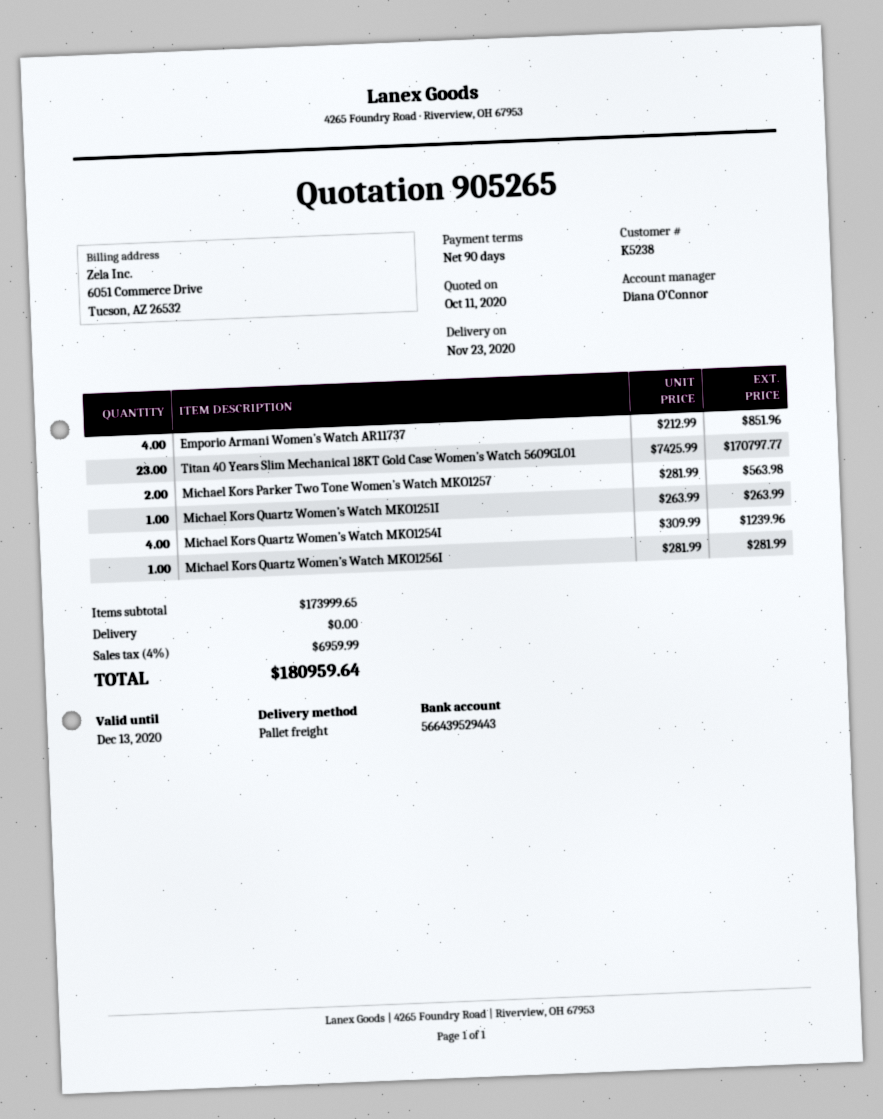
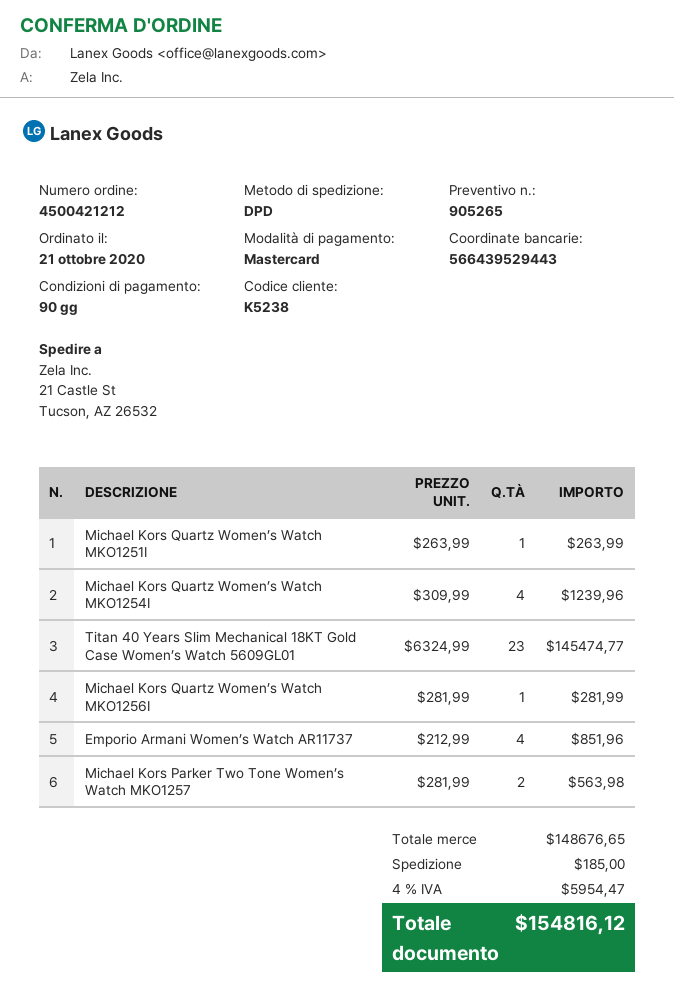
shipping method: pallet freight -> DPD
Titan 40 Years Slim Mechanical 18KT Gold Case Women’s Watch 5609GL01: 23 x 7425.99 = 170797.77 -> 23 x 6324.99 = 145474.77
subtotal: 173999.65 -> 148676.65
shipping: 0.00 -> 185.00
tax: 4% = 6959.99 -> 4% = 5954.47
total: 180959.64 -> 154816.12

